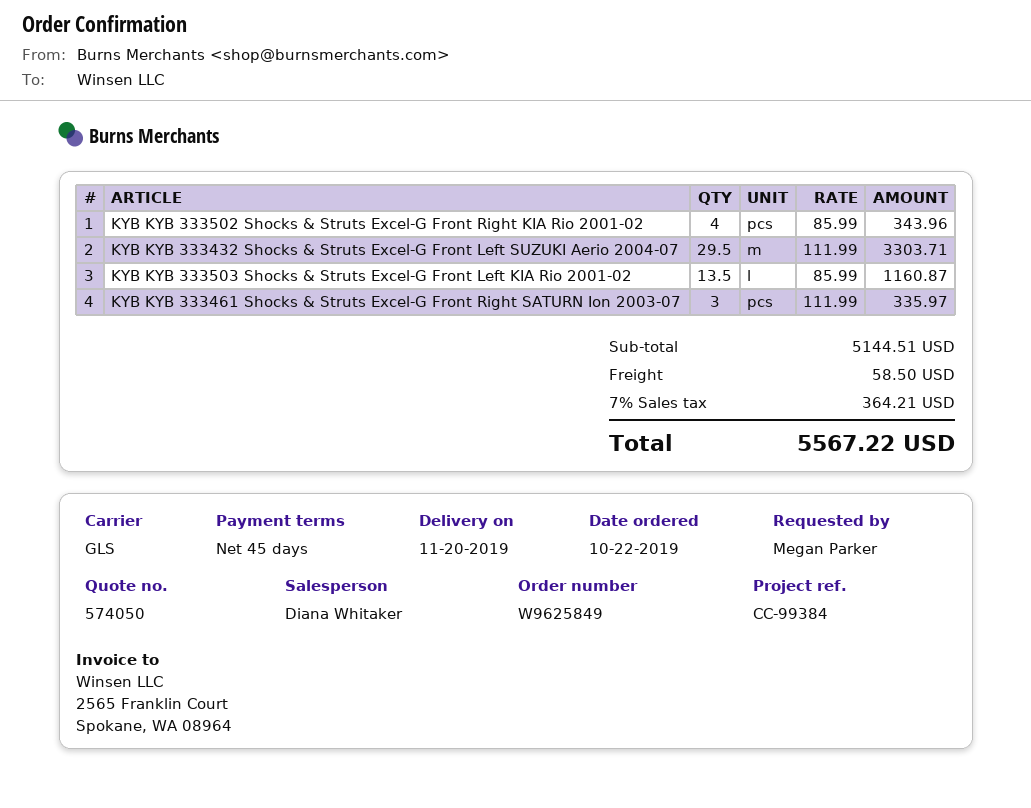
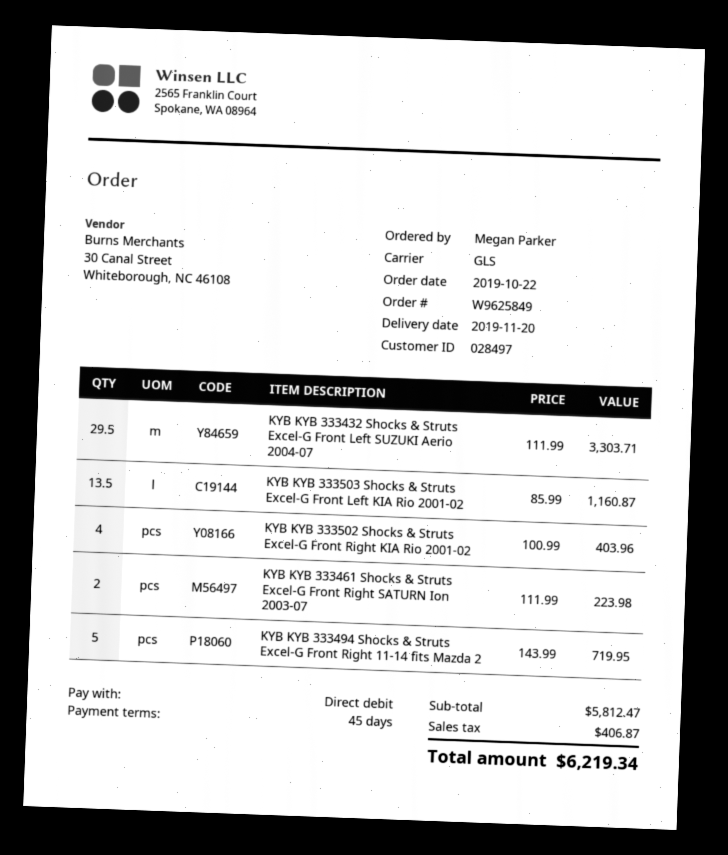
KYB KYB 333502 Shocks & Struts Excel-G Front Right KIA Rio 2001-02: 4 x 85.99 = 343.96 -> 4 x 100.99 = 403.96
KYB KYB 333461 Shocks & Struts Excel-G Front Right SATURN Ion 2003-07: 3 x 111.99 = 335.97 -> 2 x 111.99 = 223.98
KYB KYB 333494 Shocks & Struts Excel-G Front Right 11-14 fits Mazda 2: none -> 5 x 143.99 = 719.95
subtotal: 5144.51 -> 5812.47
shipping: 58.50 -> none
tax: 364.21 -> 406.87
total: 5567.22 -> 6219.34

